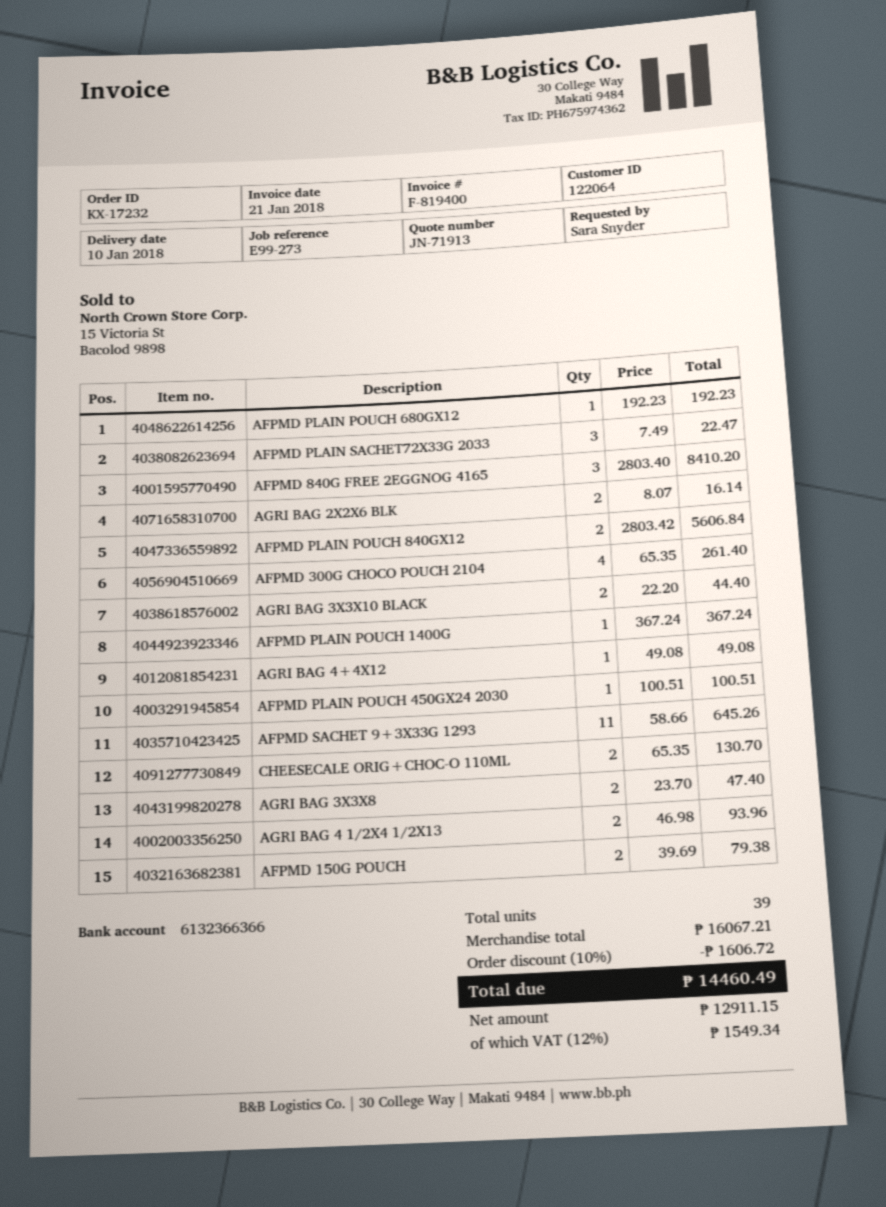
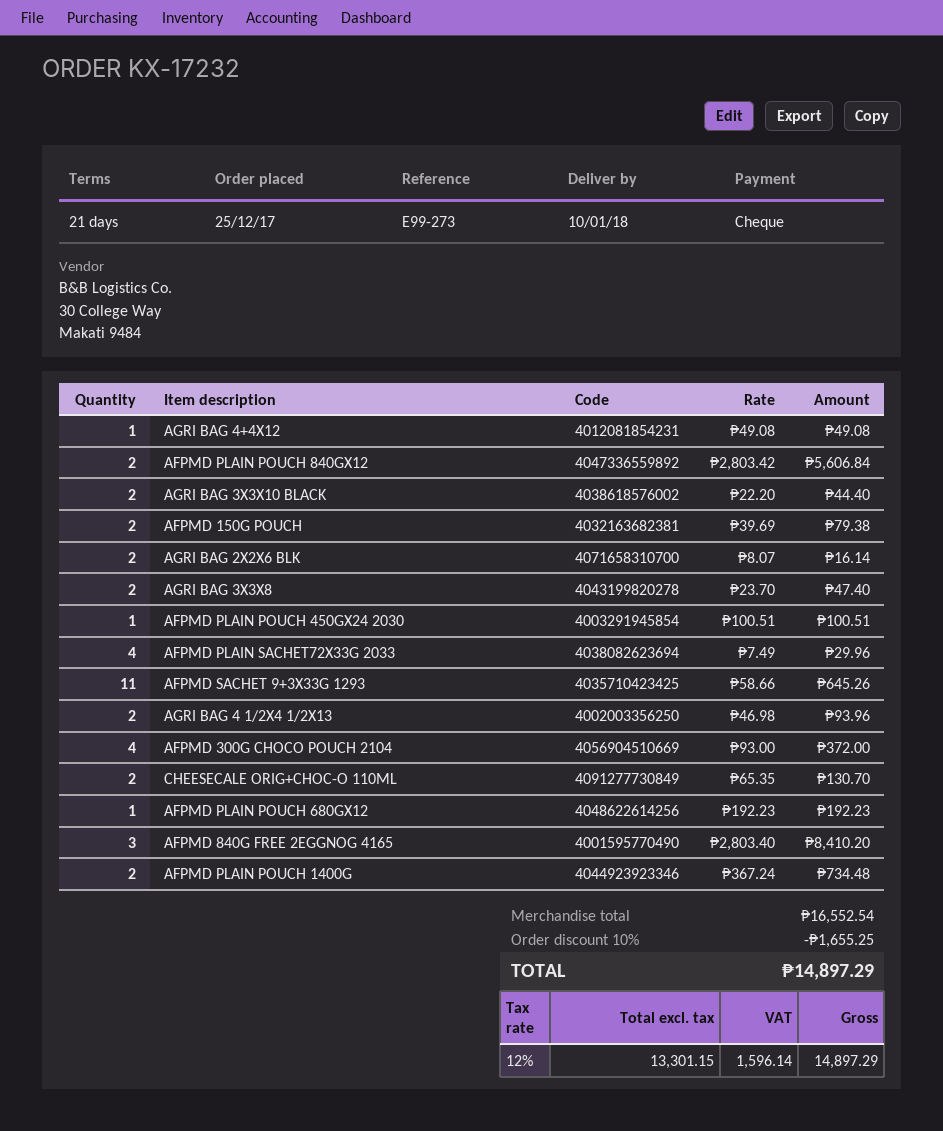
AFPMD PLAIN SACHET72X33G 2033: 3 x 7.49 = 22.47 -> 4 x 7.49 = 29.96
AFPMD 300G CHOCO POUCH 2104: 4 x 65.35 = 261.40 -> 4 x 93.00 = 372.00
AFPMD PLAIN POUCH 1400G: 1 x 367.24 = 367.24 -> 2 x 367.24 = 734.48
subtotal: 16067.21 -> 16552.54
discount: 10% = 1606.72 -> 10% = 1655.25
net: 12911.15 -> 13301.15
tax: 12% = 1549.34 -> 12% = 1596.14
total: 14460.49 -> 14897.29

